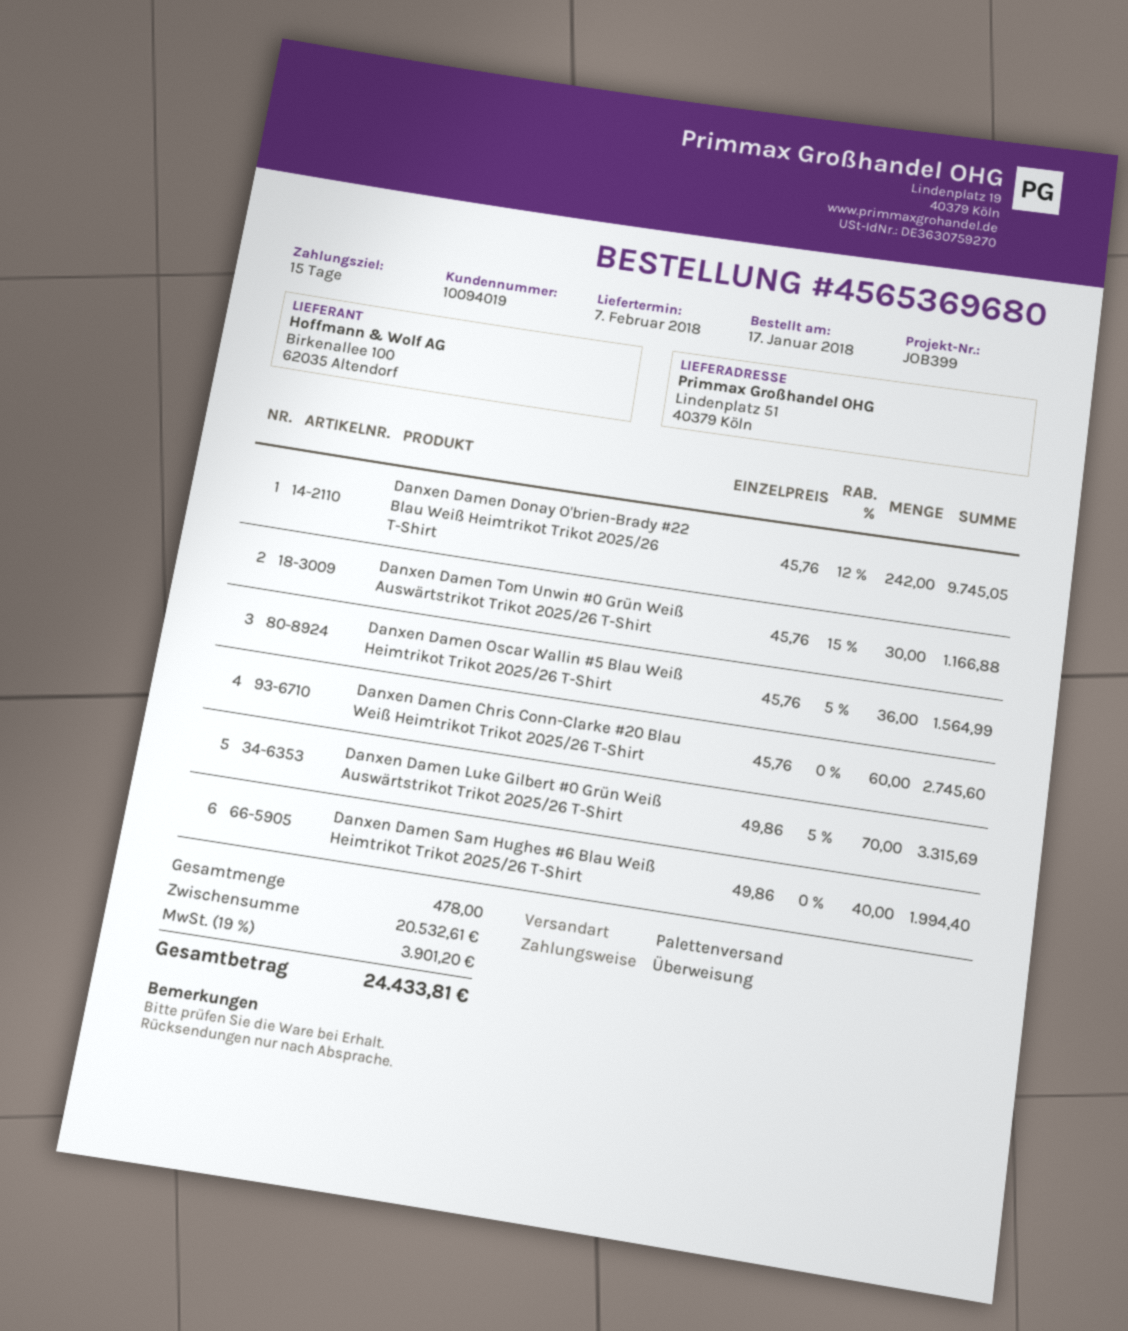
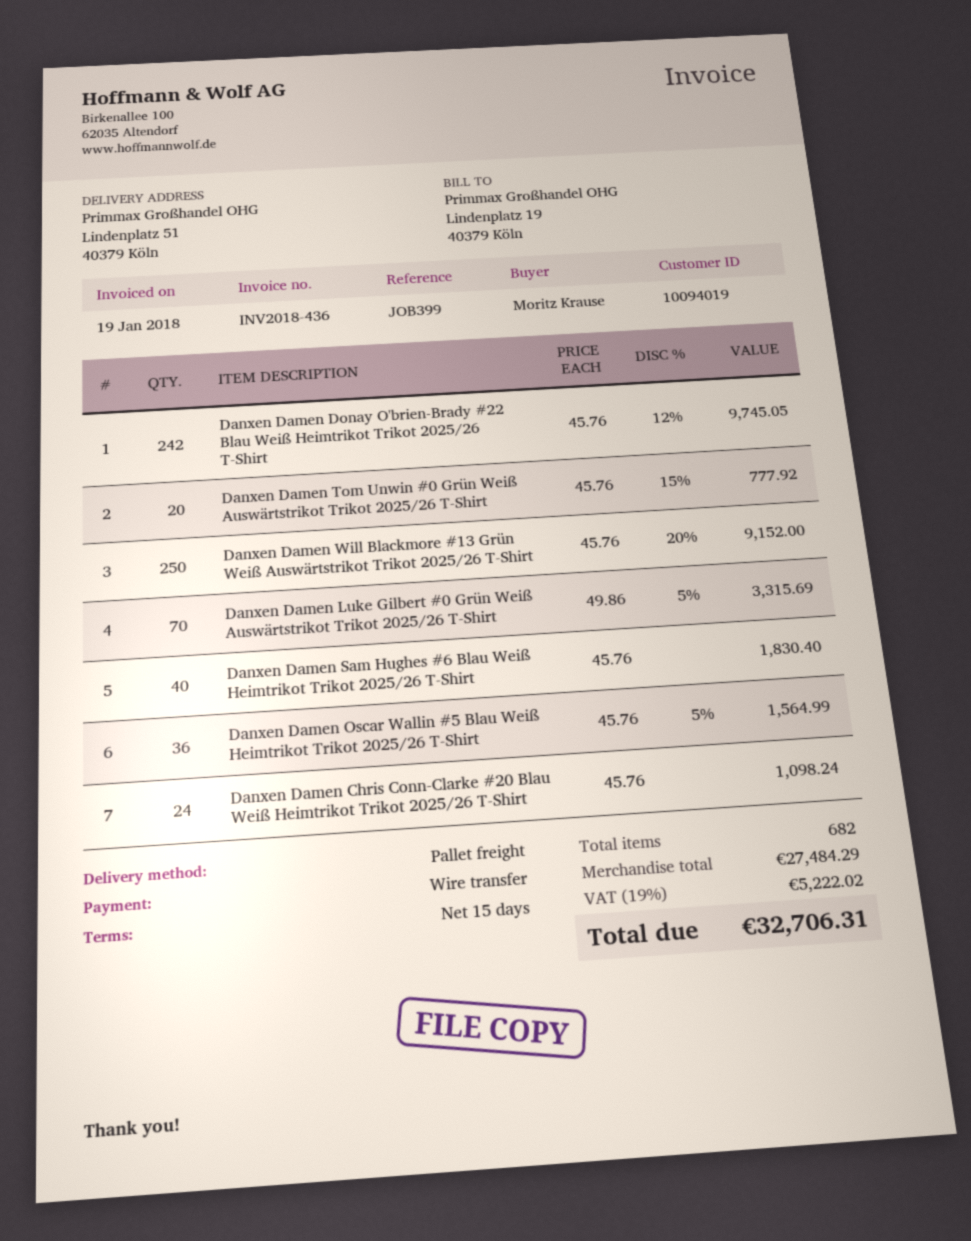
Danxen Damen Tom Unwin #0 Grün Weiß Auswärtstrikot Trikot 2025/26 T-Shirt: 30 x 45.76 - 15% = 1166.88 -> 20 x 45.76 - 15% = 777.92
Danxen Damen Chris Conn-Clarke #20 Blau Weiß Heimtrikot Trikot 2025/26 T-Shirt: 60 x 45.76 = 2745.60 -> 24 x 45.76 = 1098.24
Danxen Damen Sam Hughes #6 Blau Weiß Heimtrikot Trikot 2025/26 T-Shirt: 40 x 49.86 = 1994.40 -> 40 x 45.76 = 1830.40
Danxen Damen Will Blackmore #13 Grün Weiß Auswärtstrikot Trikot 2025/26 T-Shirt: none -> 250 x 45.76 - 20% = 9152.00
total quantity: 478 -> 682
subtotal: 20532.61 -> 27484.29
tax: 19% = 3901.20 -> 19% = 5222.02
total: 24433.81 -> 32706.31

